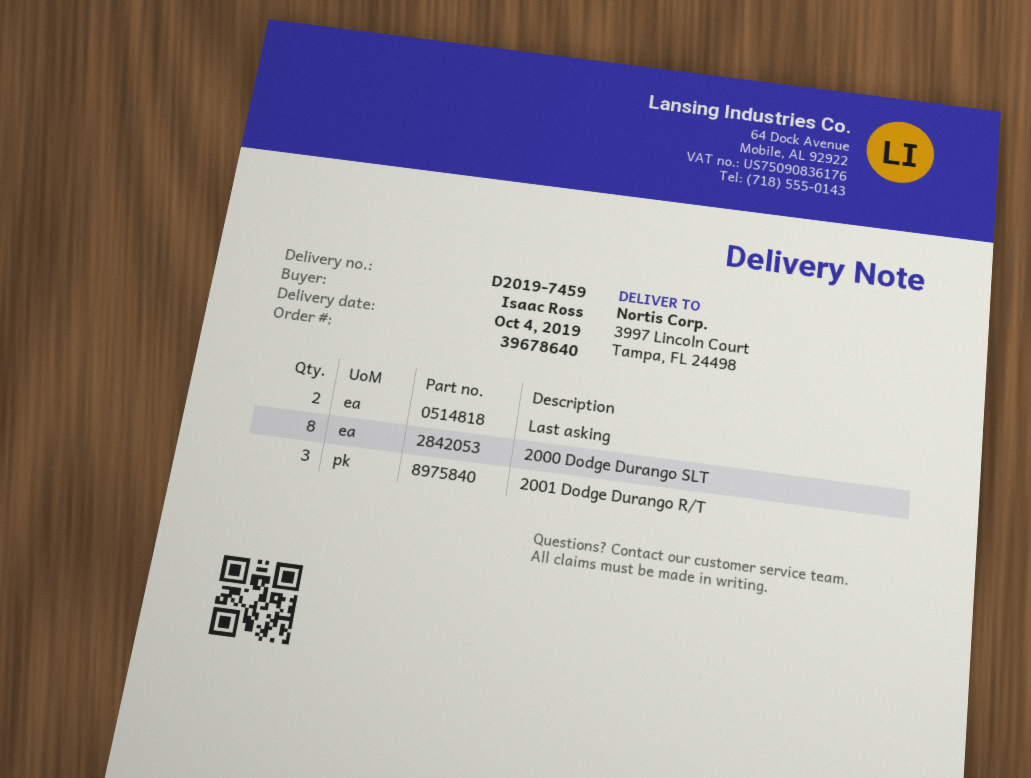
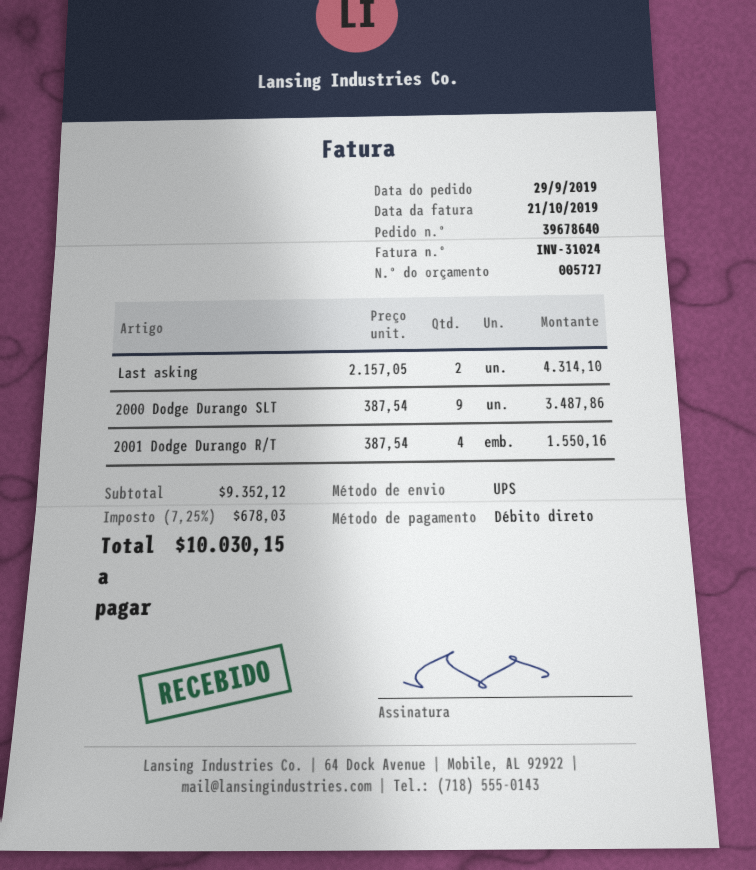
2000 Dodge Durango SLT: 8 -> 9
2001 Dodge Durango R/T: 3 -> 4

